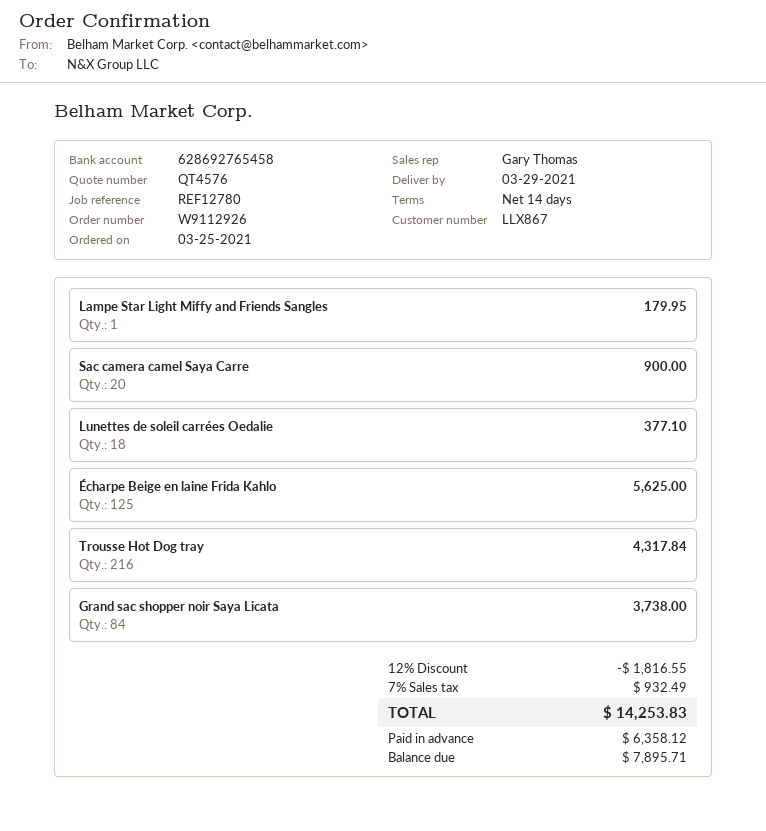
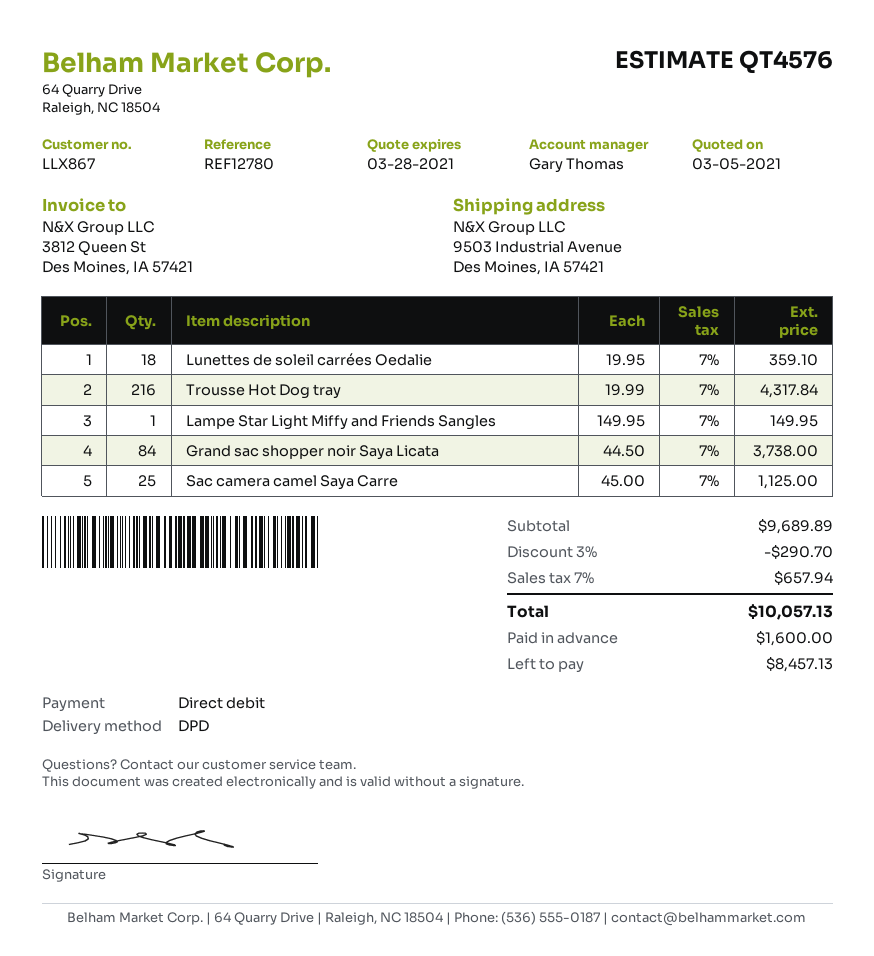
Lampe Star Light Miffy and Friends Sangles: 1 for 179.95 -> 1 for 149.95
Sac camera camel Saya Carre: 20 for 900.00 -> 25 for 1125.00
Lunettes de soleil carrées Oedalie: 18 for 377.10 -> 18 for 359.10
Écharpe Beige en laine Frida Kahlo: 125 for 5625.00 -> none
discount: 12% = 1816.55 -> 3% = 290.70
tax: 7% = 932.49 -> 7% = 657.94
total: 14253.83 -> 10057.13
deposit: 6358.12 -> 1600.00
balance: 7895.71 -> 8457.13

